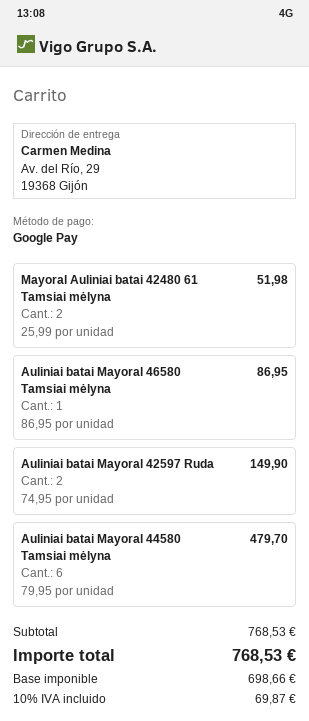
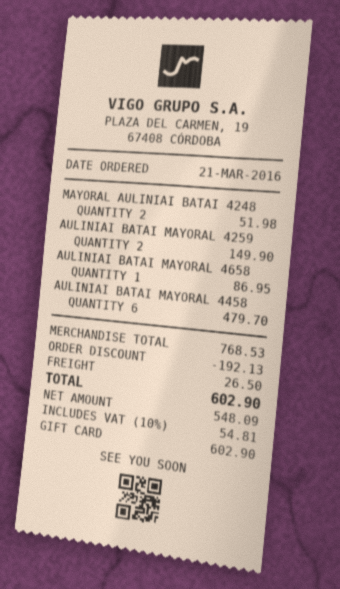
payment method: Google Pay -> gift card
discount: none -> 192.13
shipping: none -> 26.50
net: 698.66 -> 548.09
tax: 10% = 69.87 -> 10% = 54.81
total: 768.53 -> 602.90

